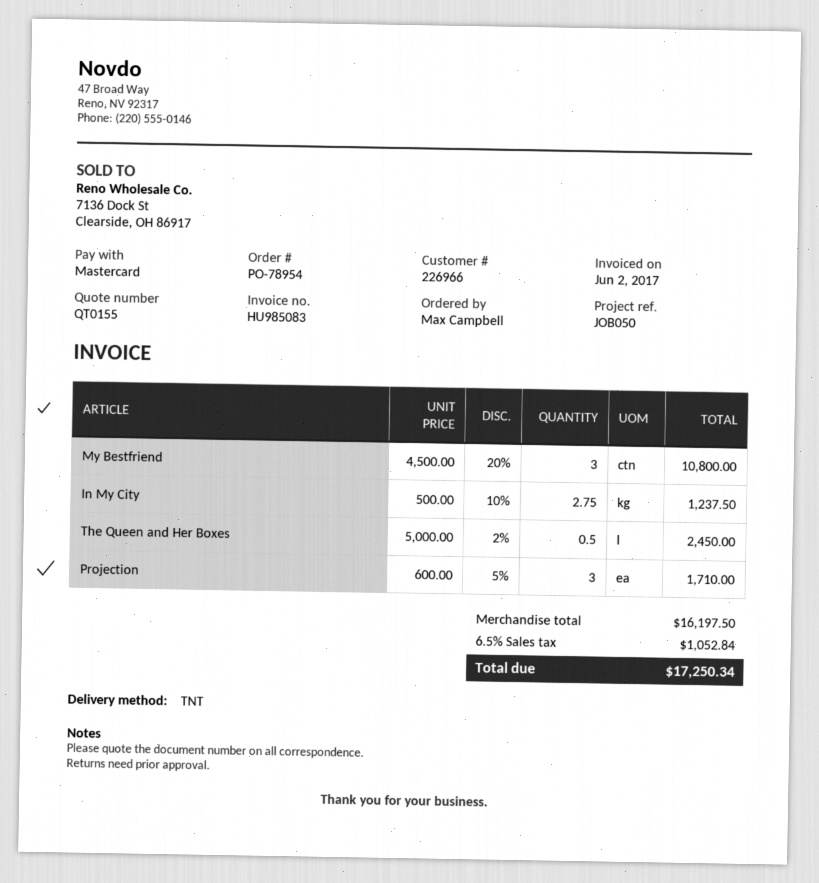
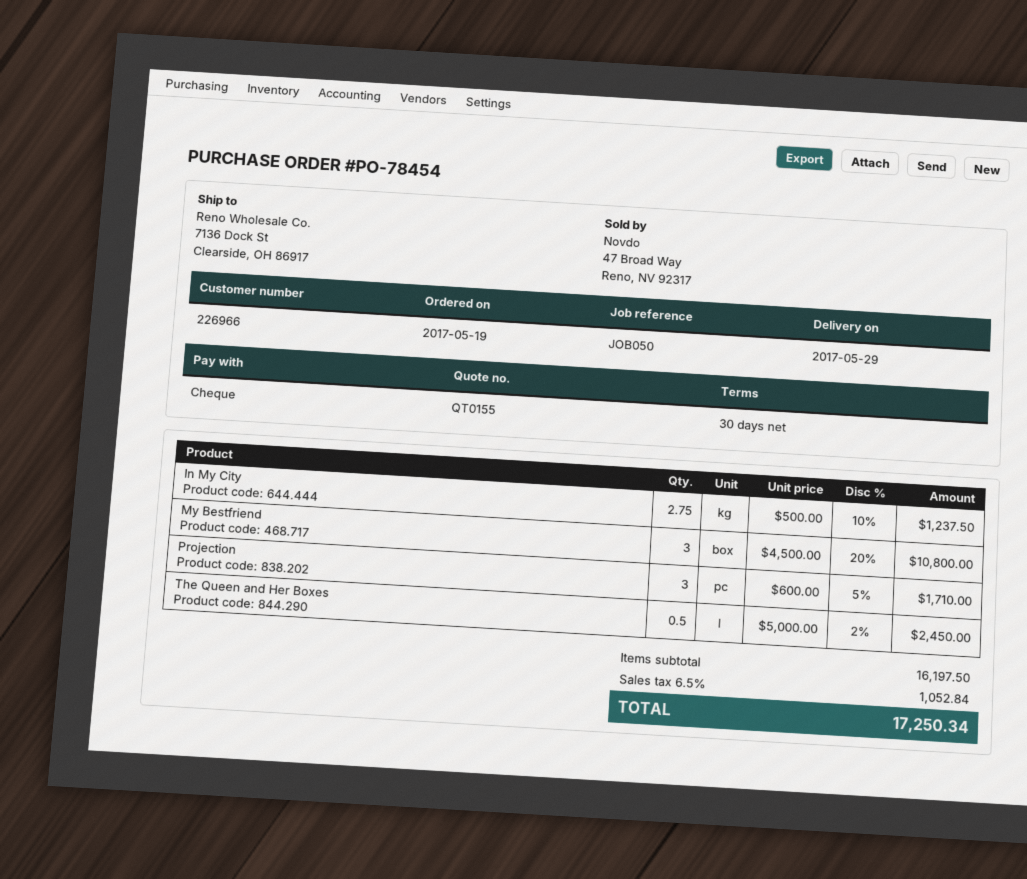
order number: PO-78954 -> PO-78454
payment method: Mastercard -> cheque

